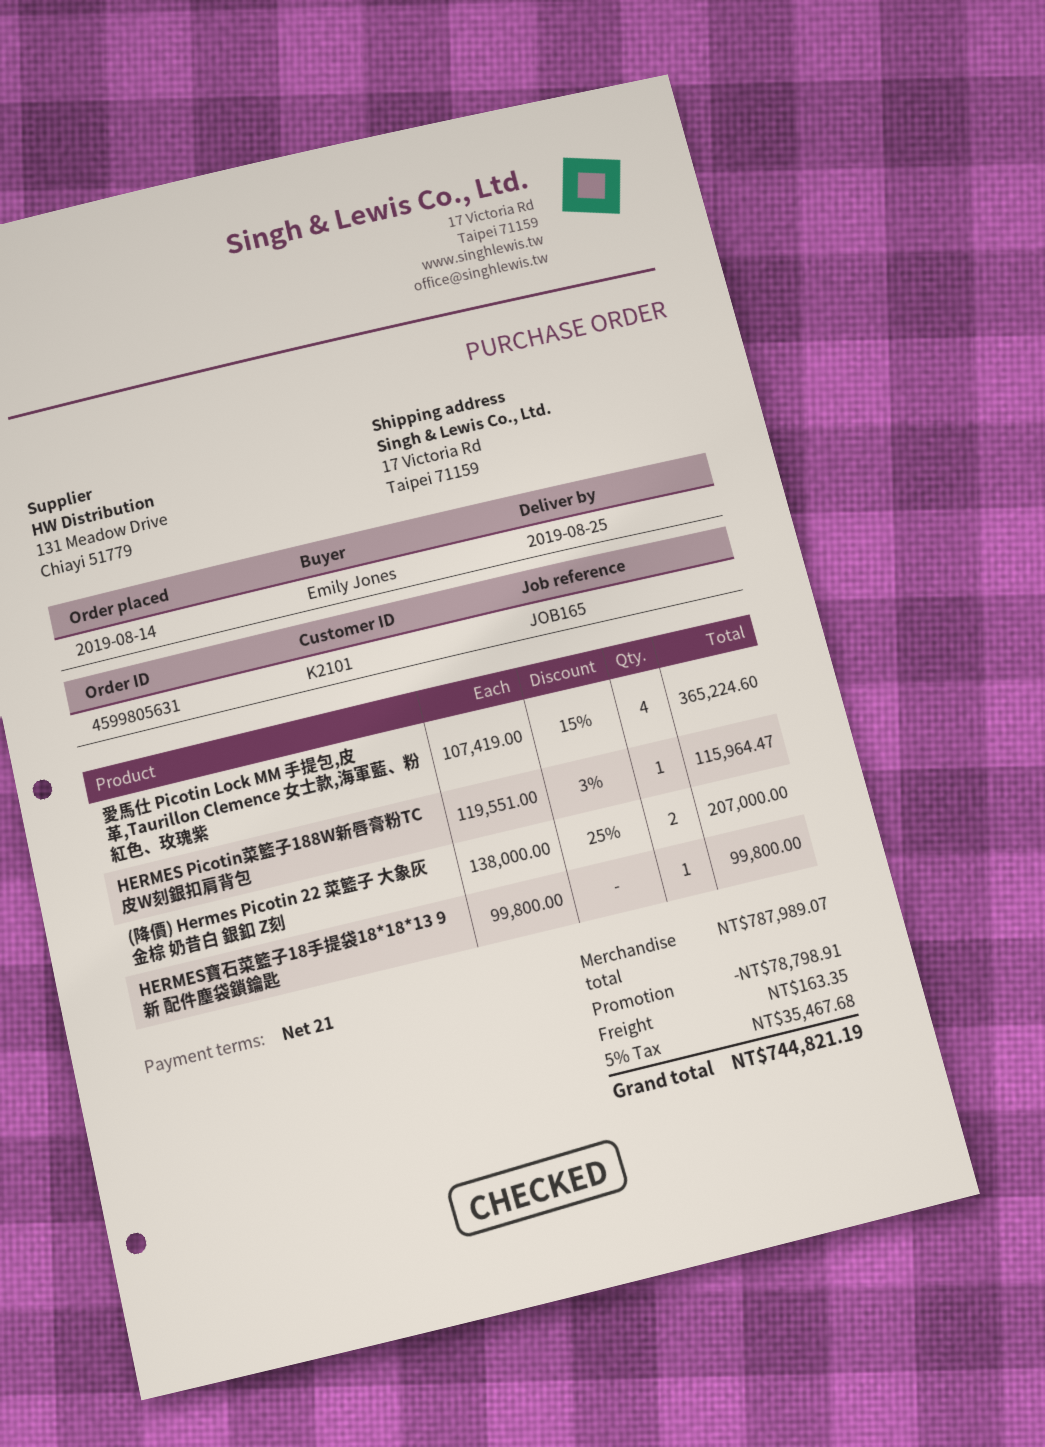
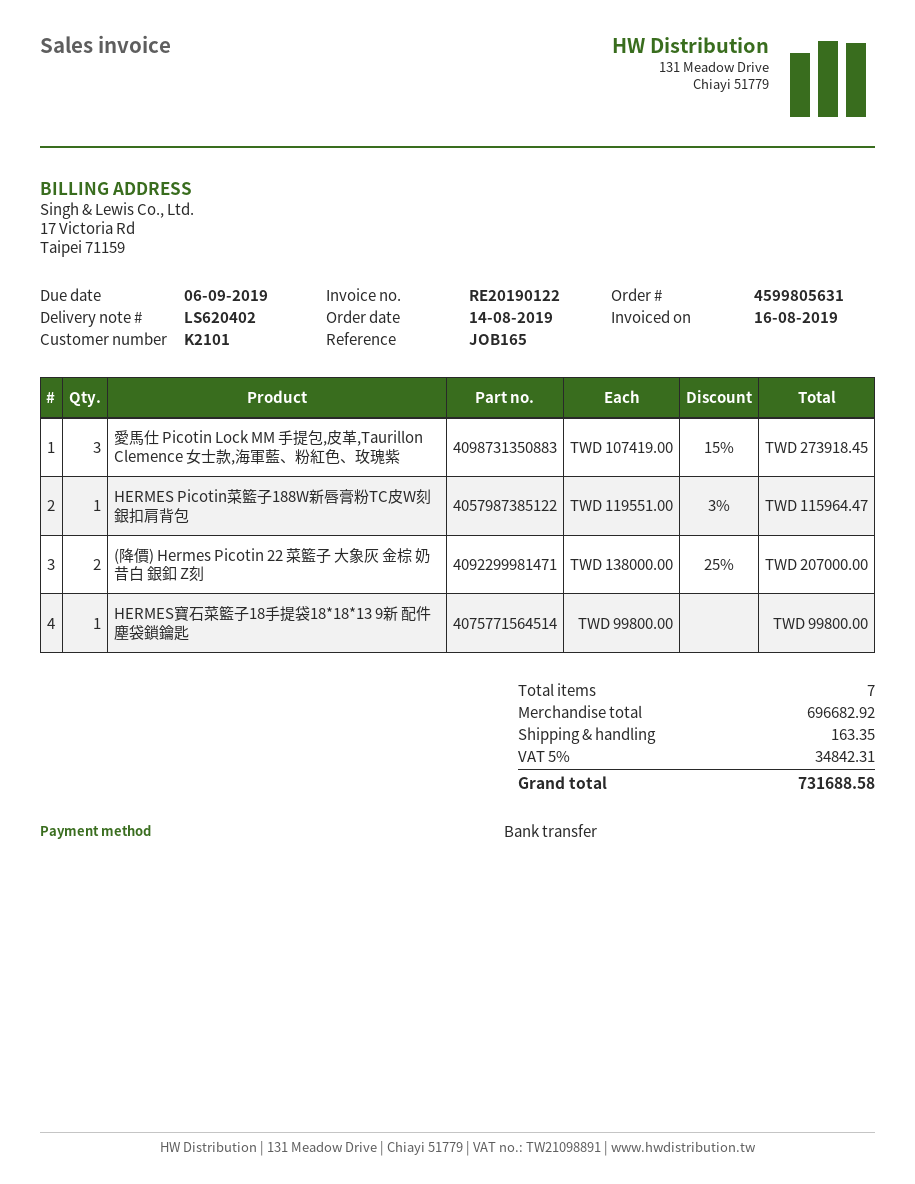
愛馬仕 Picotin Lock MM 手提包,皮革,Taurillon Clemence 女士款,海軍藍、粉紅色、玫瑰紫: 4 x 107419.00 - 15% = 365224.60 -> 3 x 107419.00 - 15% = 273918.45
subtotal: 787989.07 -> 696682.92
discount: 78798.91 -> none
tax: 5% = 35467.68 -> 5% = 34842.31
total: 744821.19 -> 731688.58

